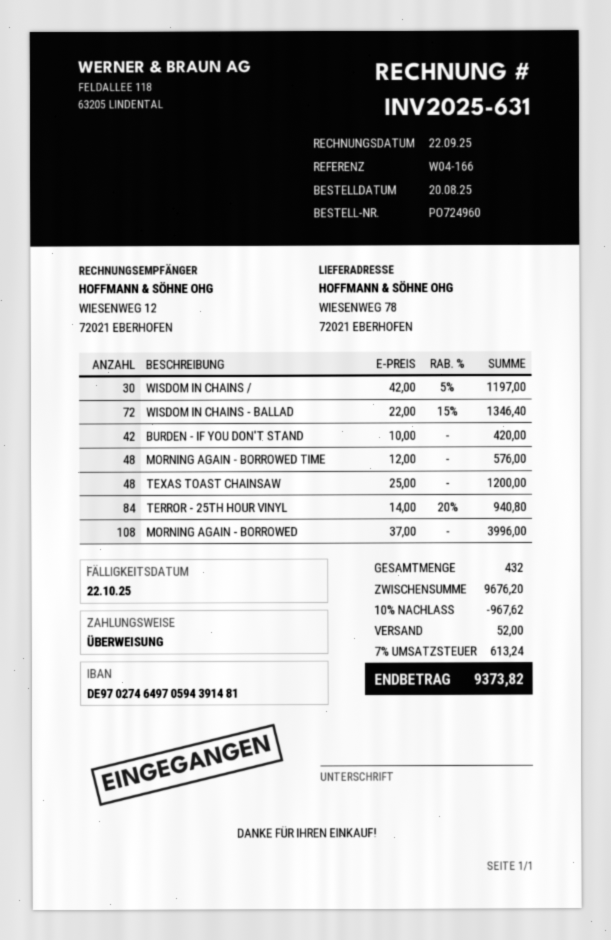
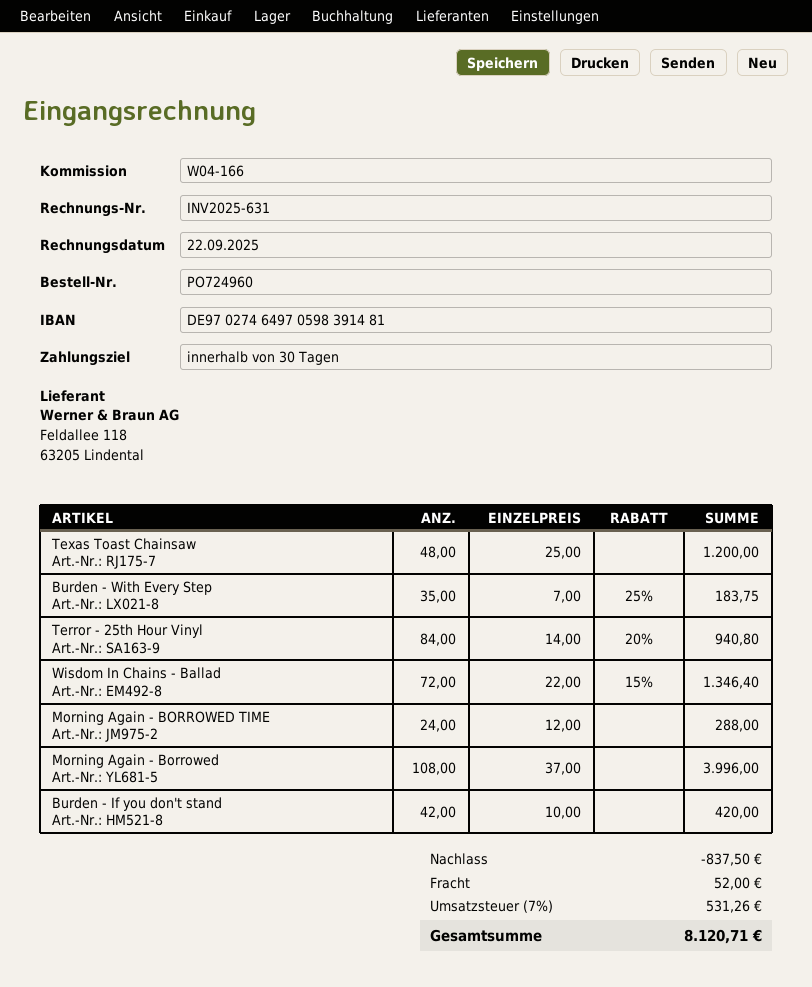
bank account: DE97027464970594391481 -> DE97027464970598391481
WISDOM IN CHAINS /: 30 x 42.00 - 5% = 1197.00 -> none
MORNING AGAIN - BORROWED TIME: 48 x 12.00 = 576.00 -> 24 x 12.00 = 288.00
Burden - With Every Step: none -> 35 x 7.00 - 25% = 183.75
discount: 967.62 -> 837.50
tax: 7% = 613.24 -> 7% = 531.26
total: 9373.82 -> 8120.71

